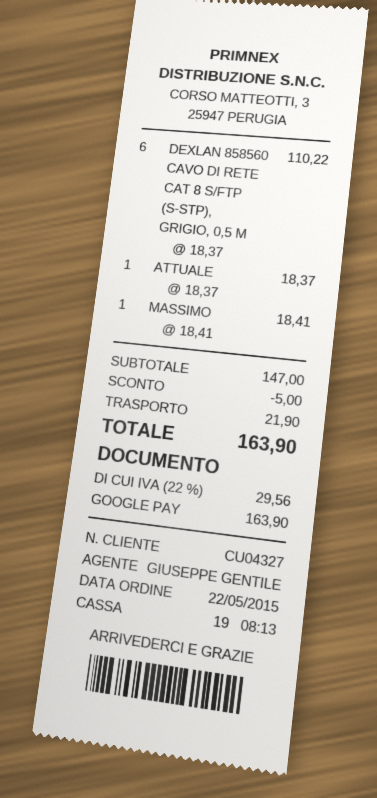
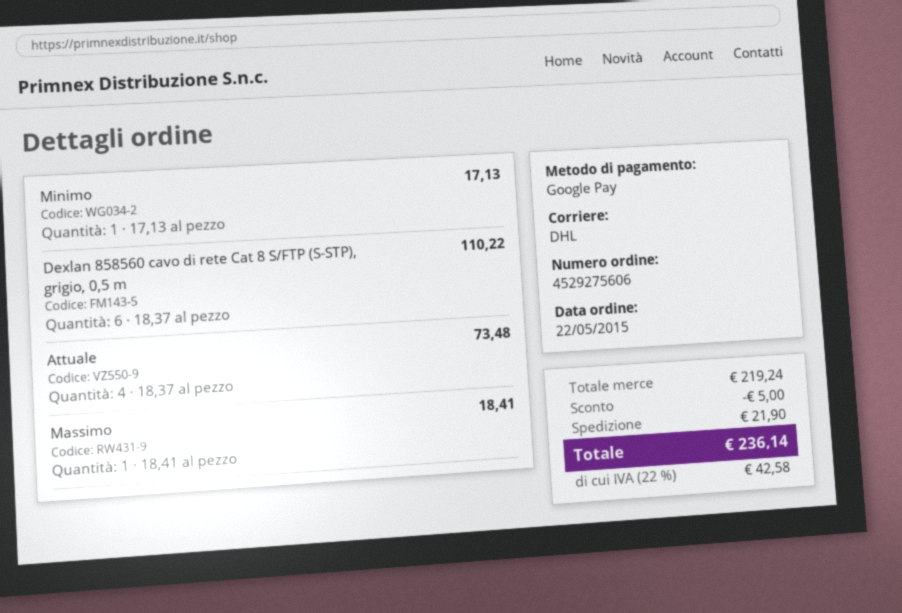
ATTUALE: 1 x 18.37 = 18.37 -> 4 x 18.37 = 73.48
Minimo: none -> 1 x 17.13 = 17.13
subtotal: 147.00 -> 219.24
tax: 22% = 29.56 -> 22% = 42.58
total: 163.90 -> 236.14

